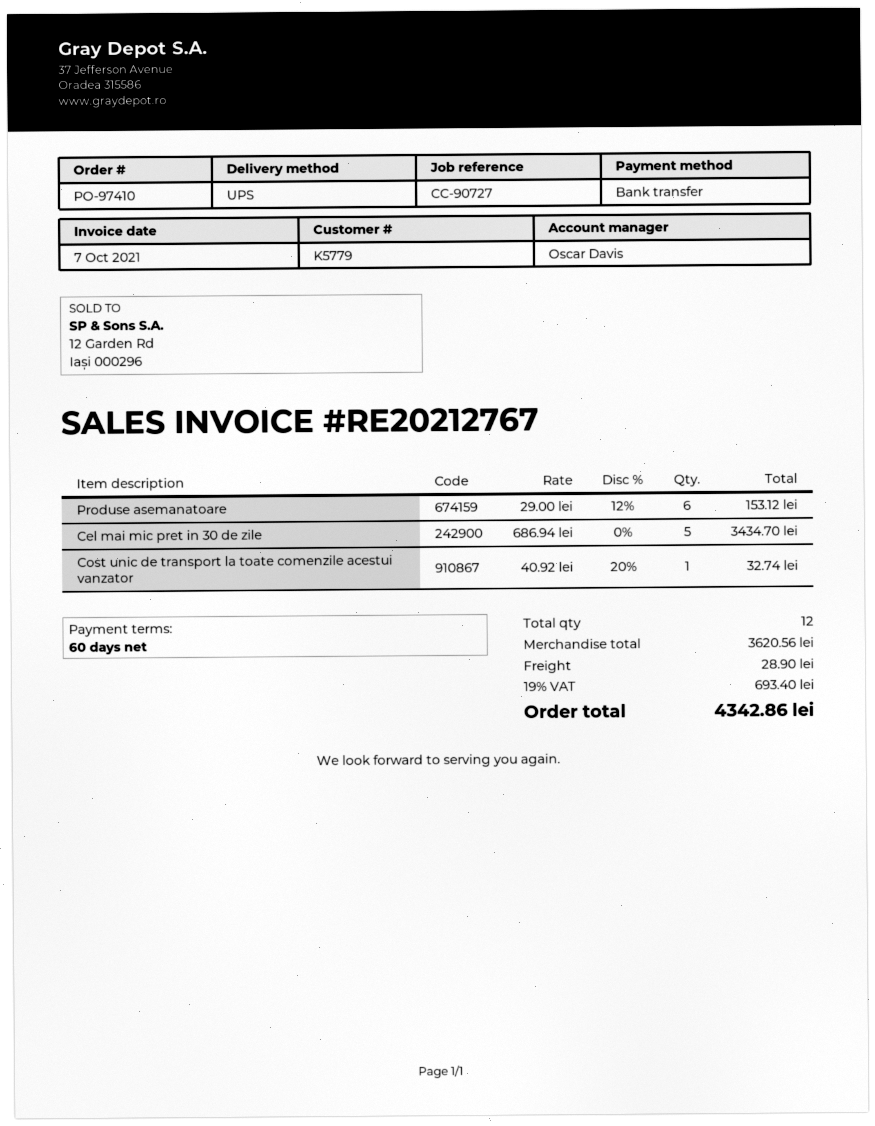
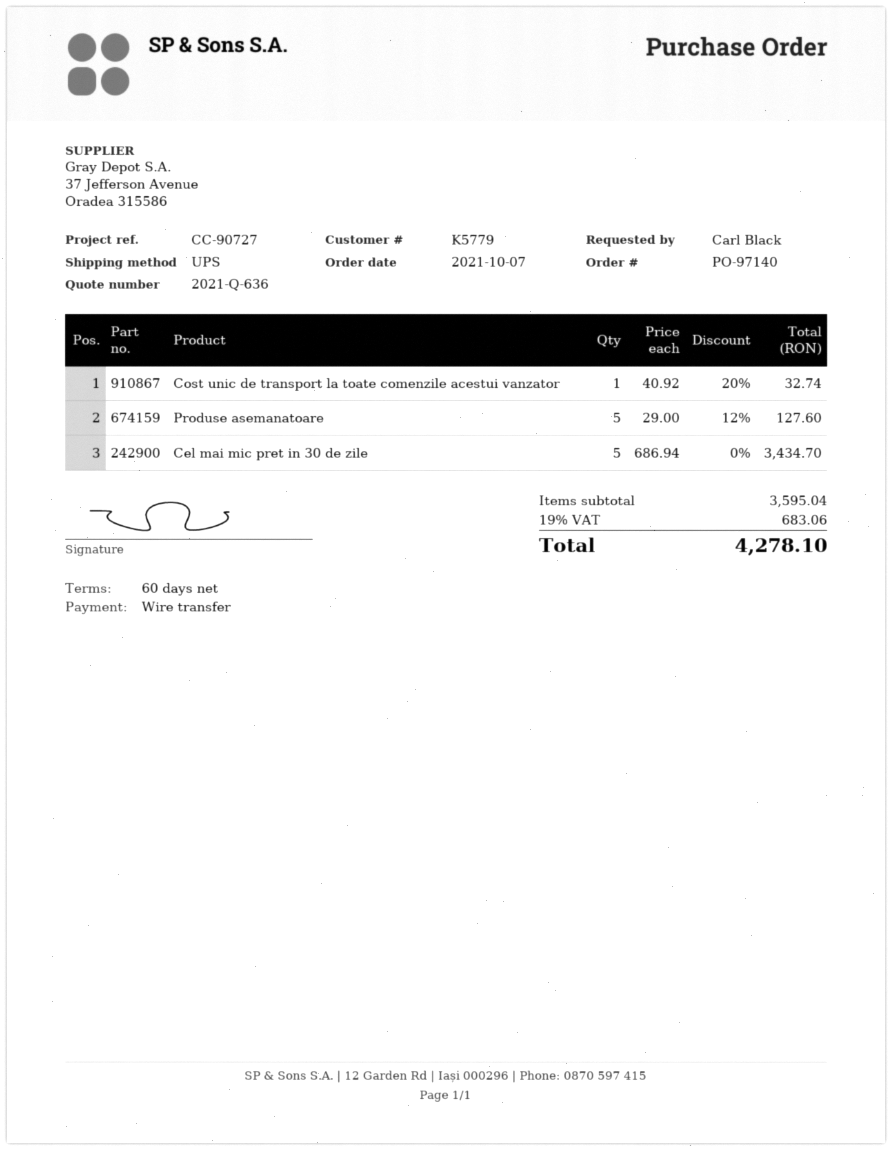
order number: PO-97410 -> PO-97140
Produse asemanatoare: 6 x 29.00 - 12% = 153.12 -> 5 x 29.00 - 12% = 127.60
subtotal: 3620.56 -> 3595.04
shipping: 28.90 -> none
tax: 19% = 693.40 -> 19% = 683.06
total: 4342.86 -> 4278.10

